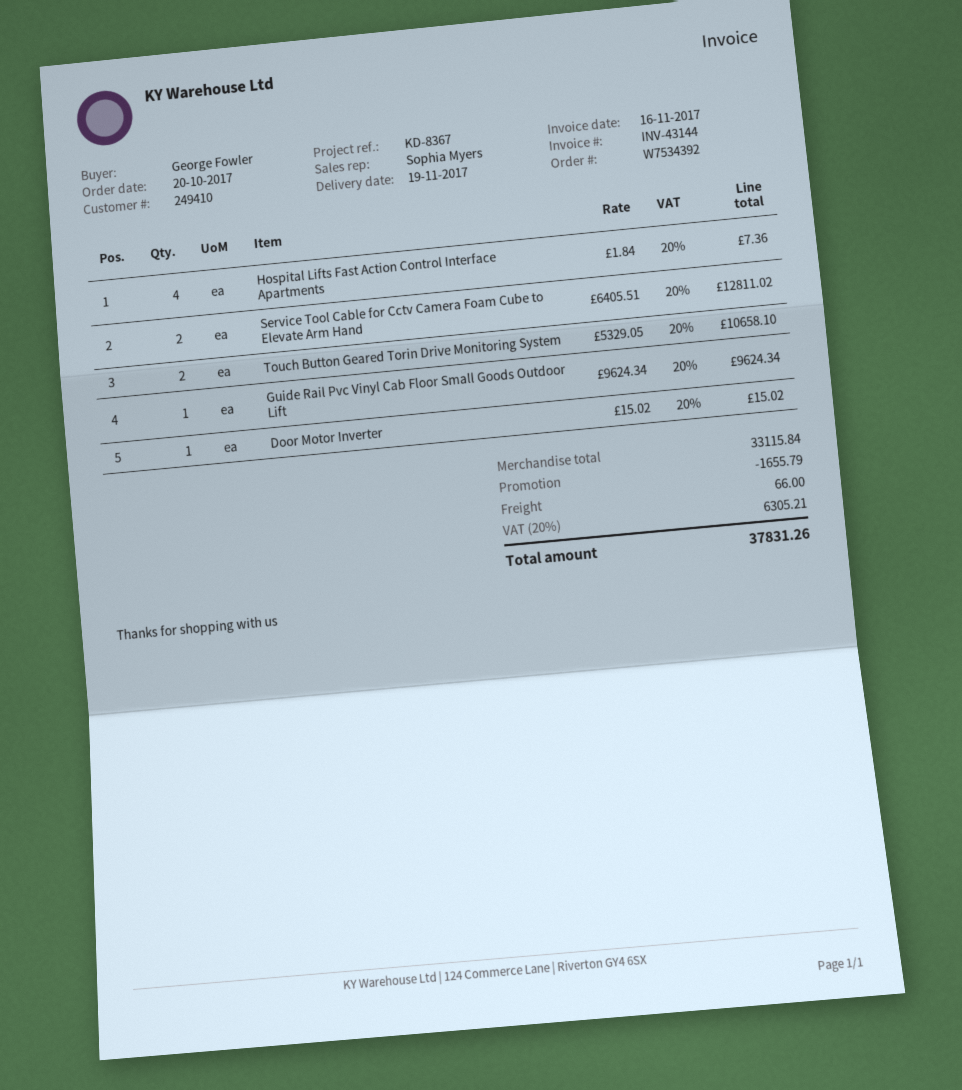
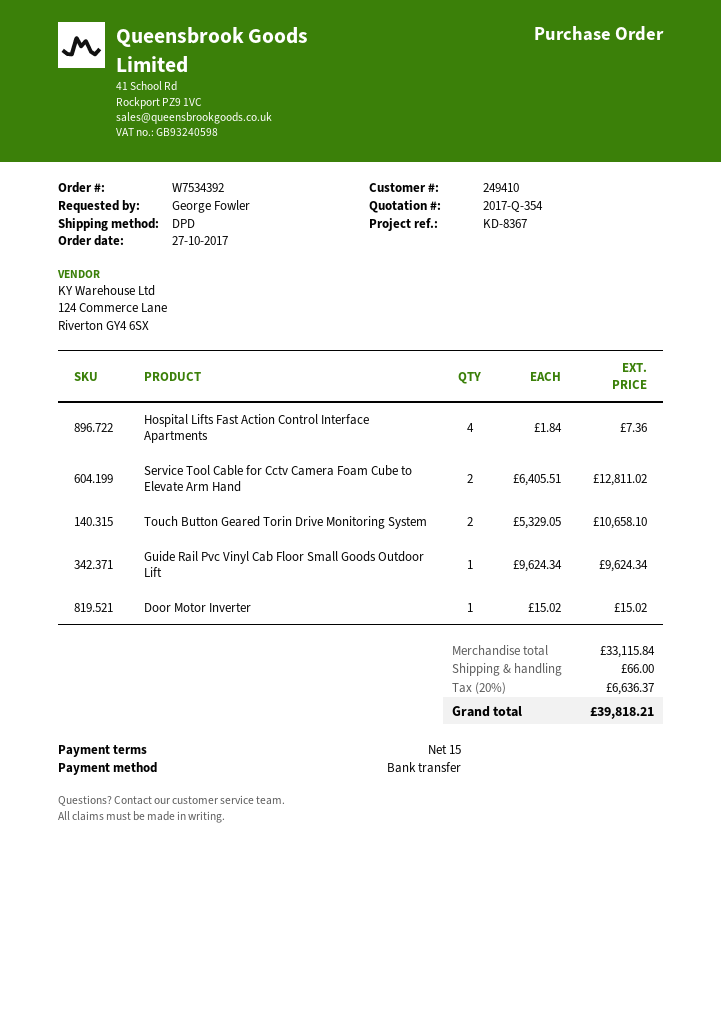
order date: 2017-10-20 -> 2017-10-27
discount: 1655.79 -> none
tax: 20% = 6305.21 -> 20% = 6636.37
total: 37831.26 -> 39818.21

